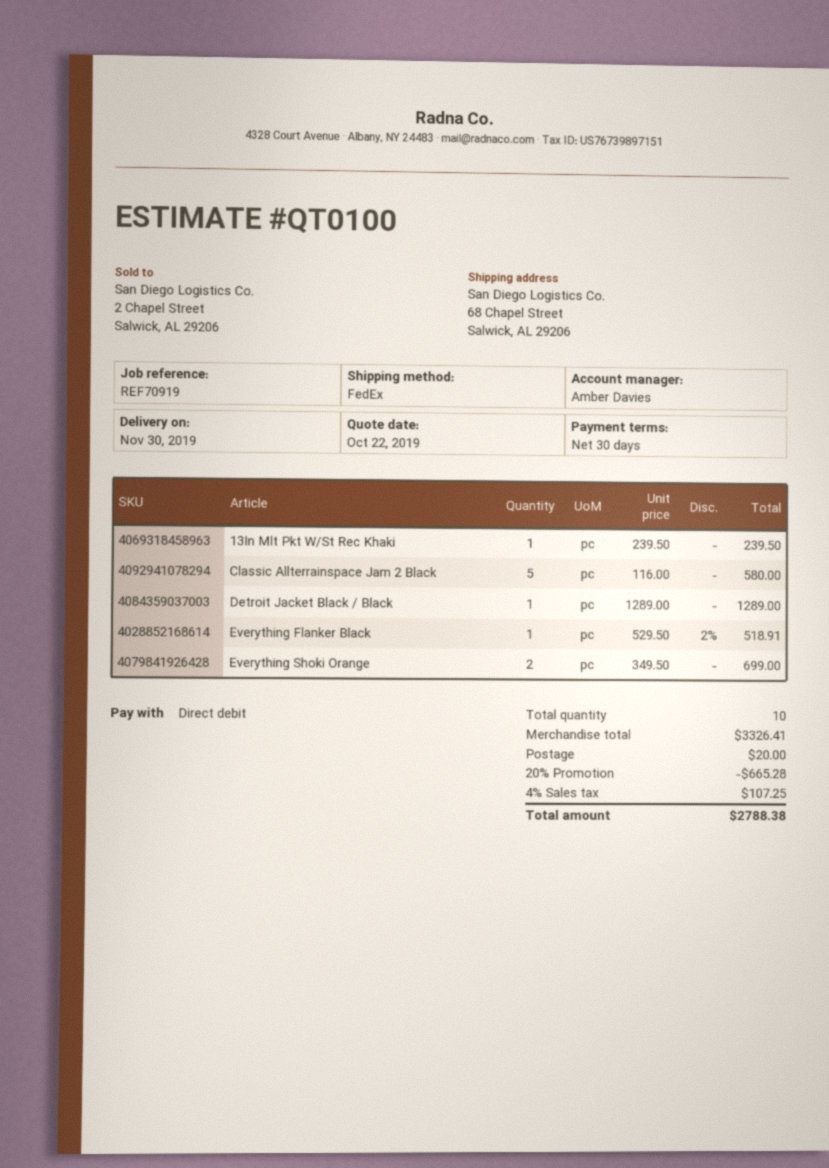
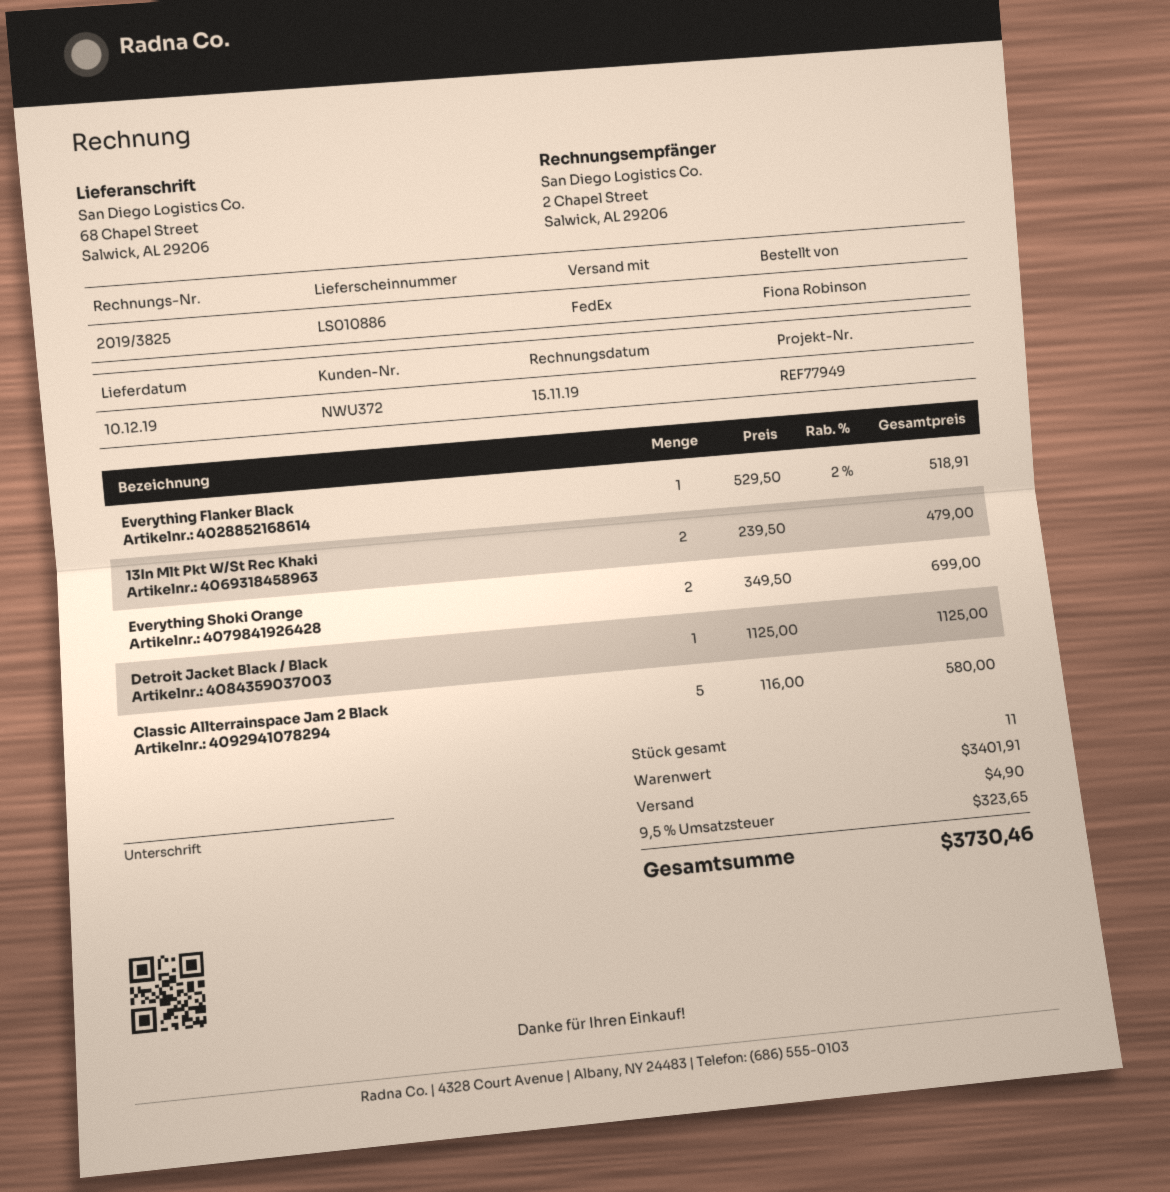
delivery date: 2019-11-30 -> 2019-12-10
reference: REF70919 -> REF77949
13In Mlt Pkt W/St Rec Khaki: 1 x 239.50 = 239.50 -> 2 x 239.50 = 479.00
Detroit Jacket Black / Black: 1 x 1289.00 = 1289.00 -> 1 x 1125.00 = 1125.00
total quantity: 10 -> 11
subtotal: 3326.41 -> 3401.91
discount: 20% = 665.28 -> none
shipping: 20.00 -> 4.90
tax: 4% = 107.25 -> 9.5% = 323.65
total: 2788.38 -> 3730.46

